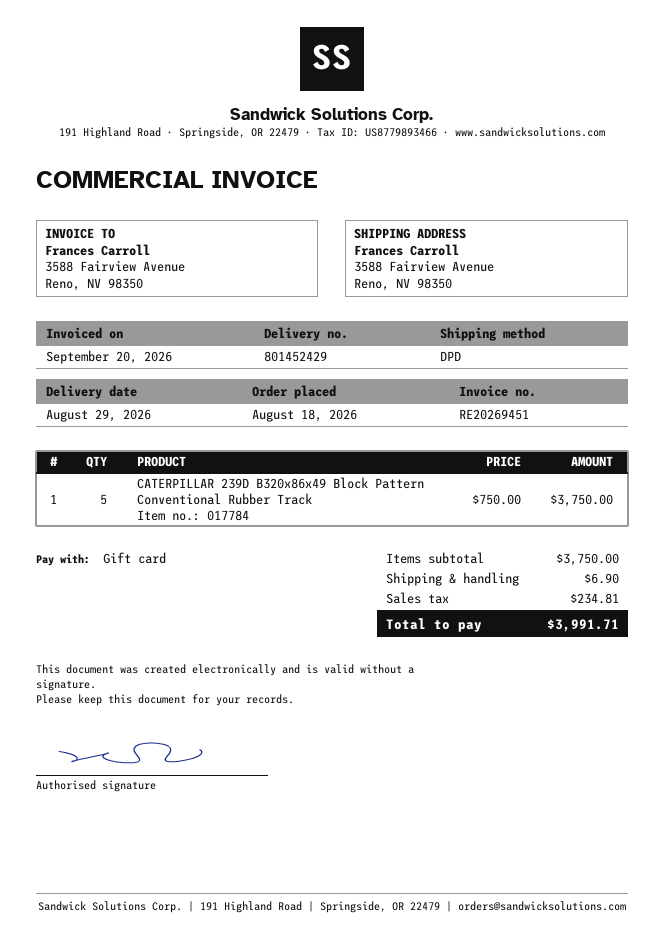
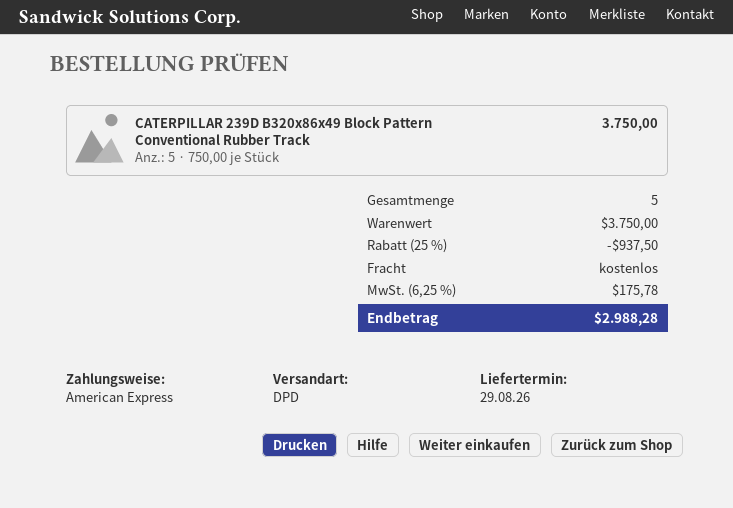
payment method: gift card -> American Express
discount: none -> 25% = 937.50
shipping: 6.90 -> 0.00
tax: 234.81 -> 175.78
total: 3991.71 -> 2988.28

